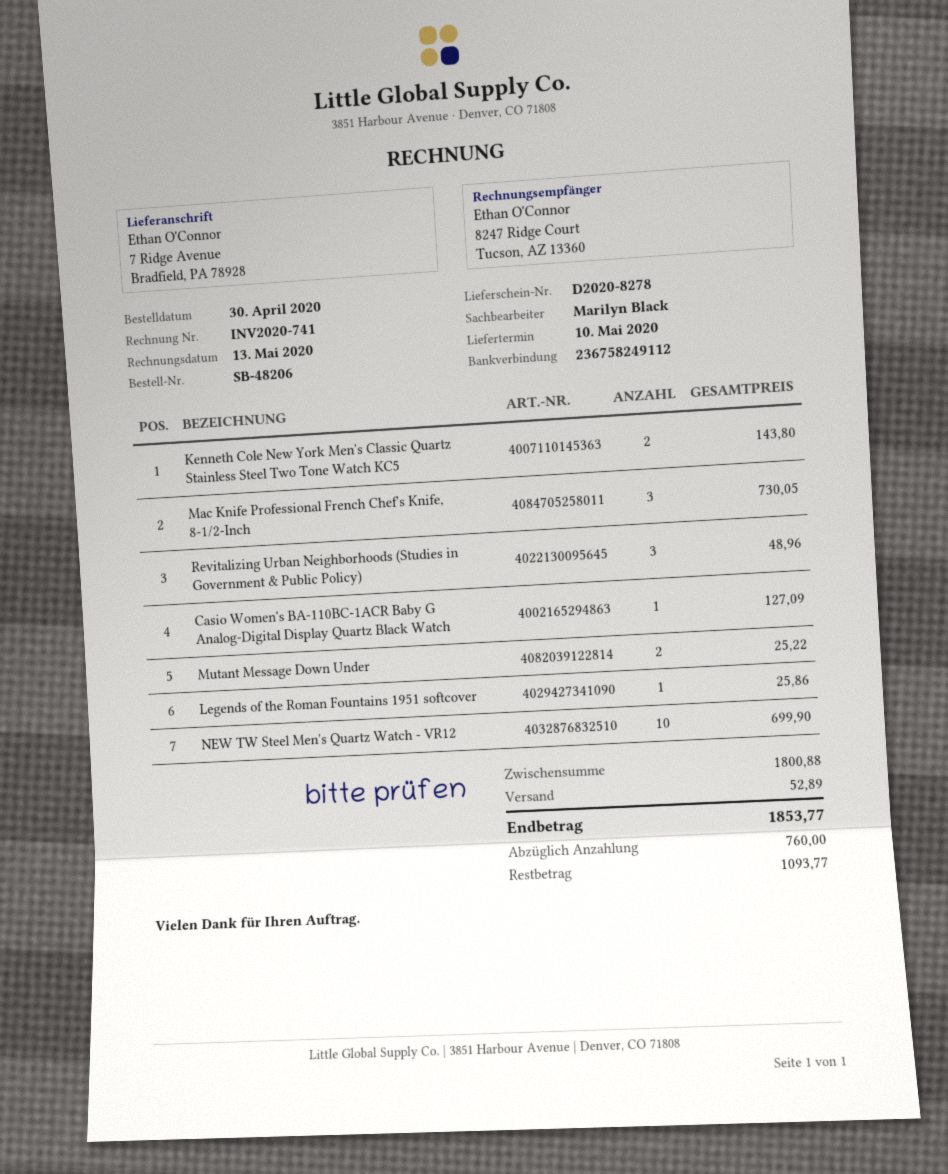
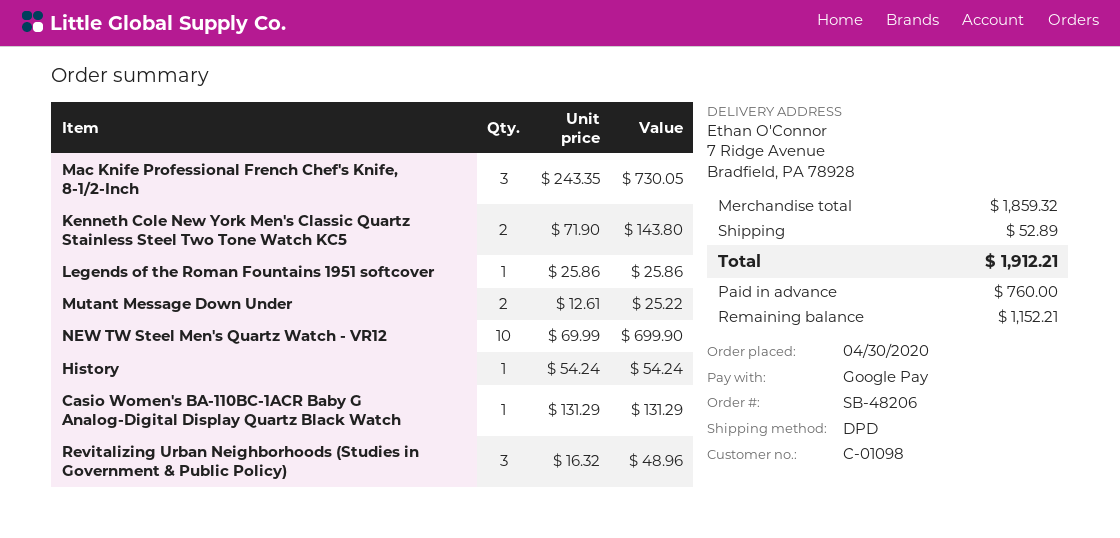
Casio Women's BA-110BC-1ACR Baby G Analog-Digital Display Quartz Black Watch: 1 for 127.09 -> 1 for 131.29
History: none -> 1 for 54.24
subtotal: 1800.88 -> 1859.32
total: 1853.77 -> 1912.21
balance: 1093.77 -> 1152.21

